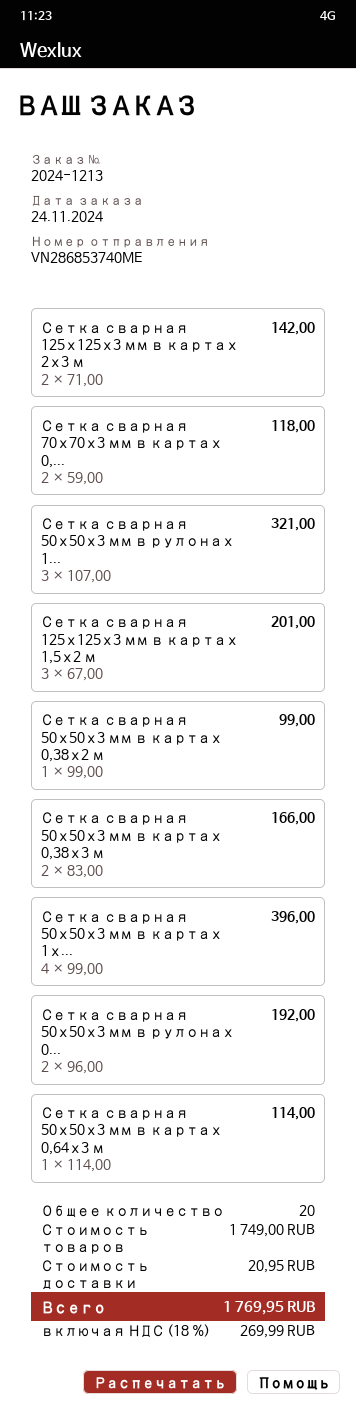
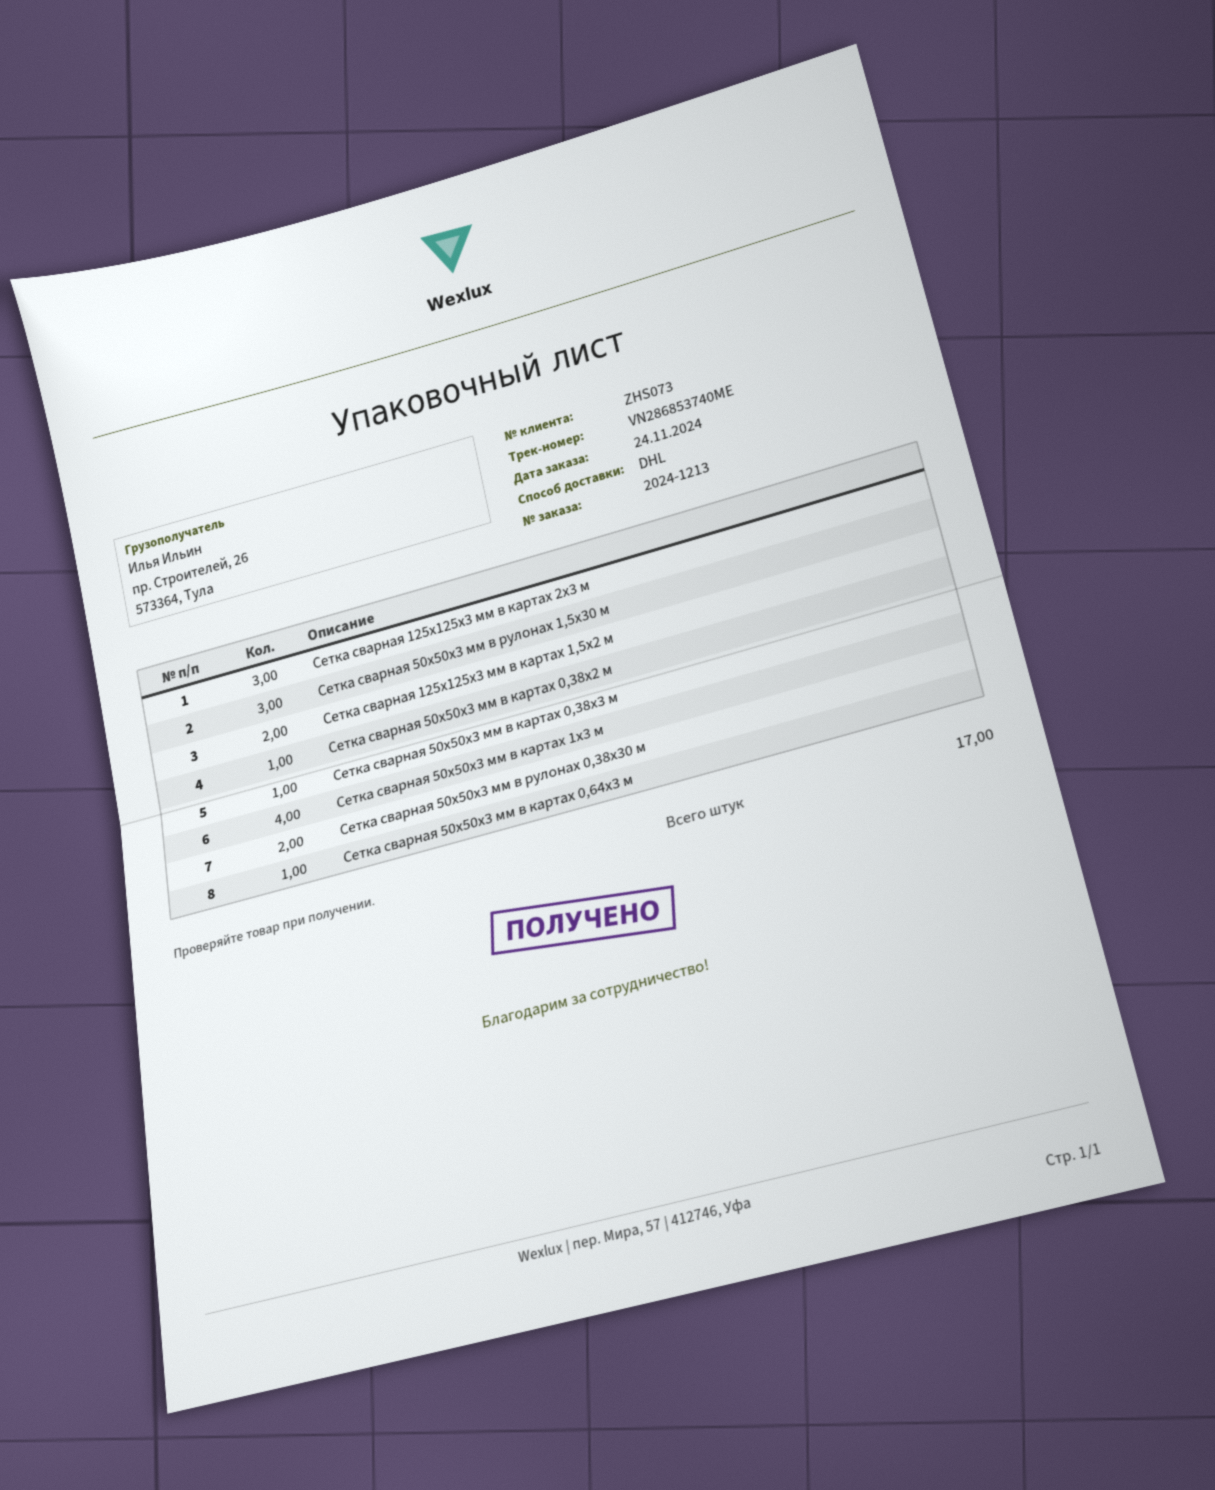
Сетка сварная 125х125х3 мм в картах 2х3 м: 2 -> 3
Сетка сварная 70х70х3 мм в картах 0,...: 2 -> none
Сетка сварная 125х125х3 мм в картах 1,5х2 м: 3 -> 2
Сетка сварная 50х50х3 мм в картах 0,38х3 м: 2 -> 1
total quantity: 20 -> 17

